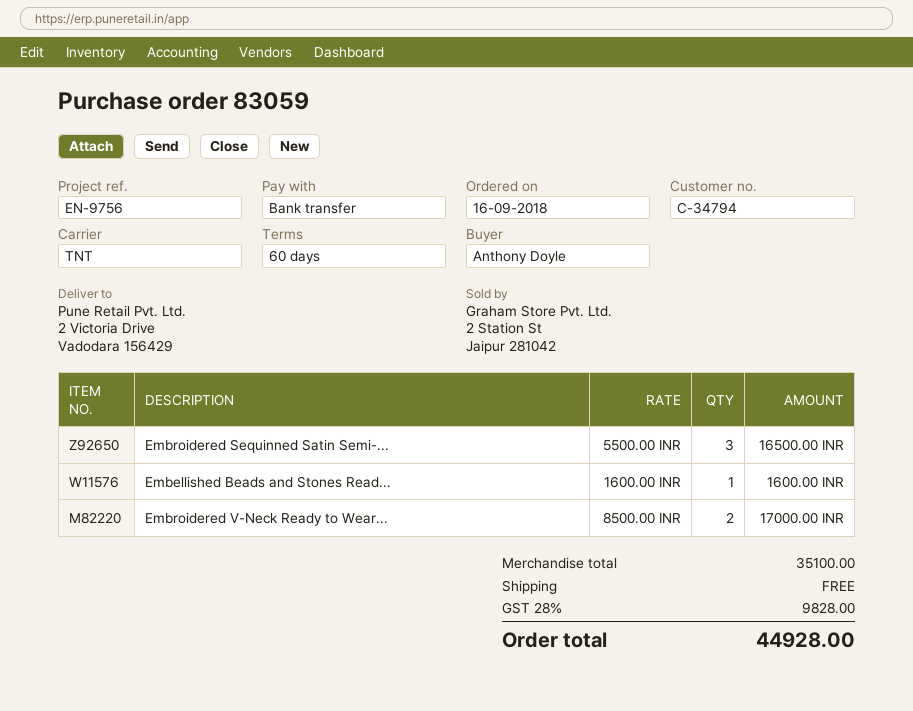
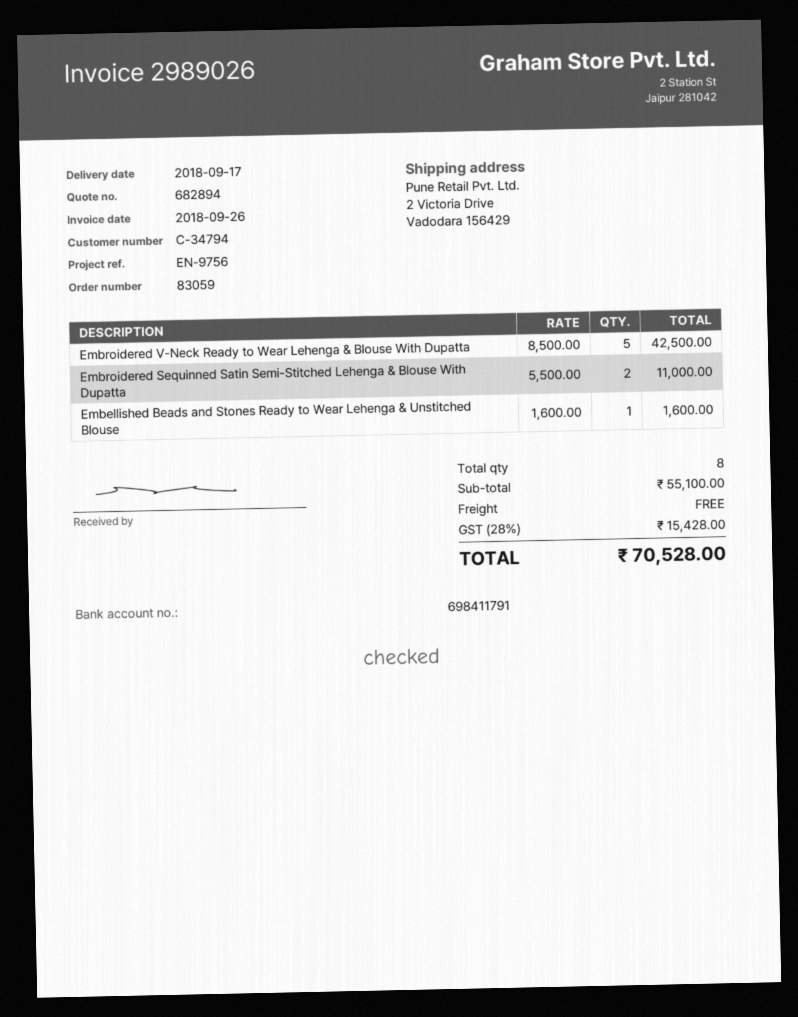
Embroidered Sequinned Satin Semi-...: 3 x 5500.00 = 16500.00 -> 2 x 5500.00 = 11000.00
Embroidered V-Neck Ready to Wear...: 2 x 8500.00 = 17000.00 -> 5 x 8500.00 = 42500.00
subtotal: 35100.00 -> 55100.00
tax: 28% = 9828.00 -> 28% = 15428.00
total: 44928.00 -> 70528.00

